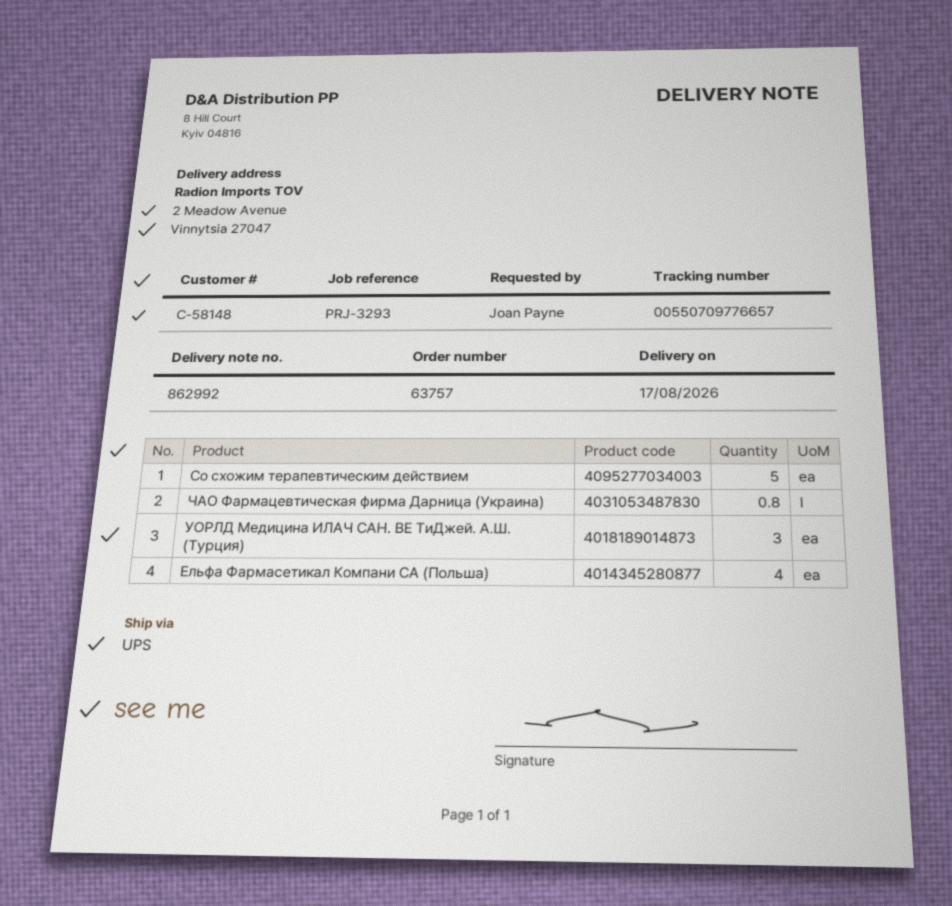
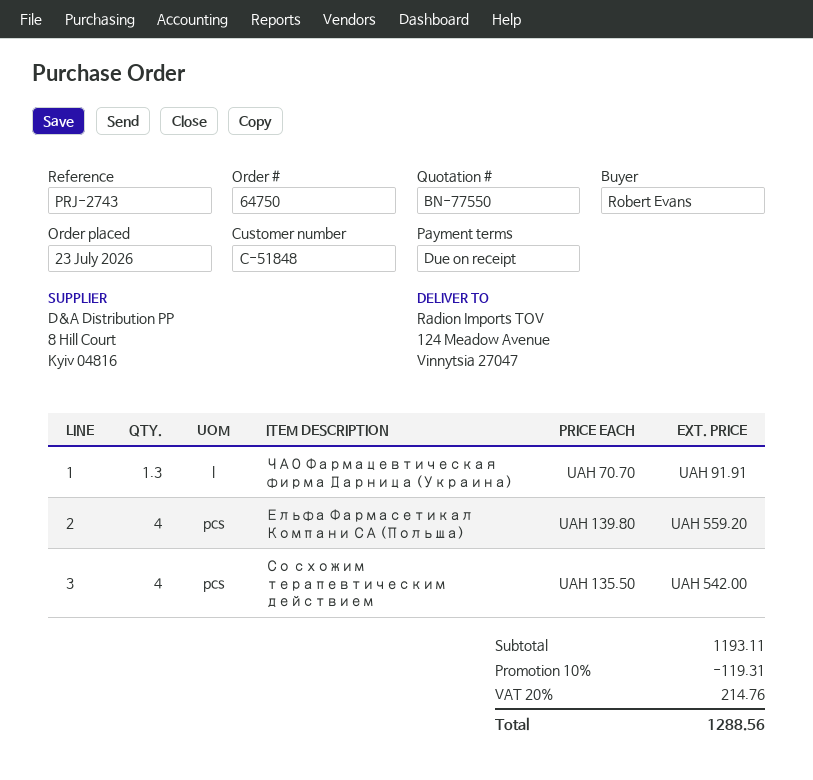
order number: 63757 -> 64750
customer number: C-58148 -> C-51848
reference: PRJ-3293 -> PRJ-2743
ordered by: Joan Payne -> Robert Evans
ship to: 2 Meadow Avenue, Vinnytsia 27047 -> 124 Meadow Avenue, Vinnytsia 27047
Со схожим терапевтическим действием: 5 -> 4
ЧАО Фармацевтическая фирма Дарница (Украина): 0.8 -> 1.3
УОРЛД Медицина ИЛАЧ САН. ВЕ ТиДжей. A.Ш. (Турция): 3 -> none

